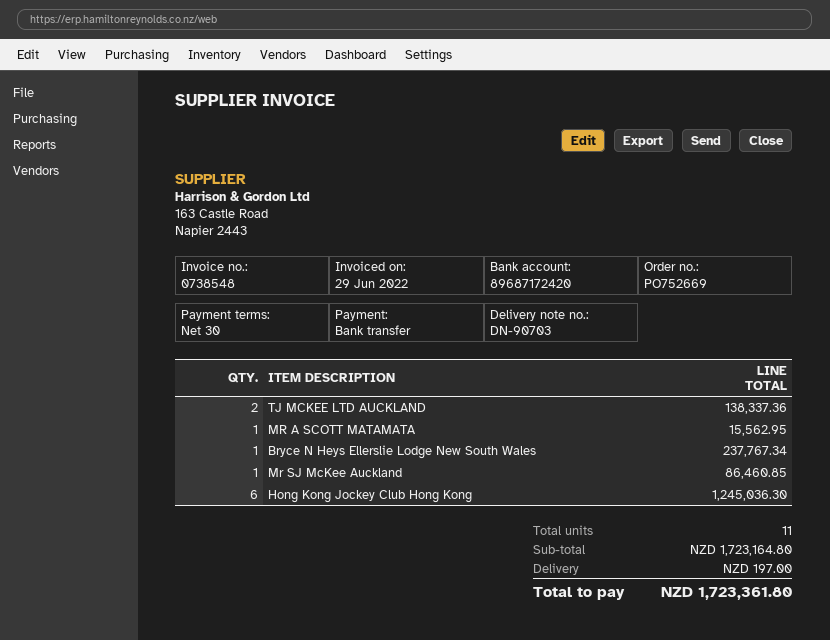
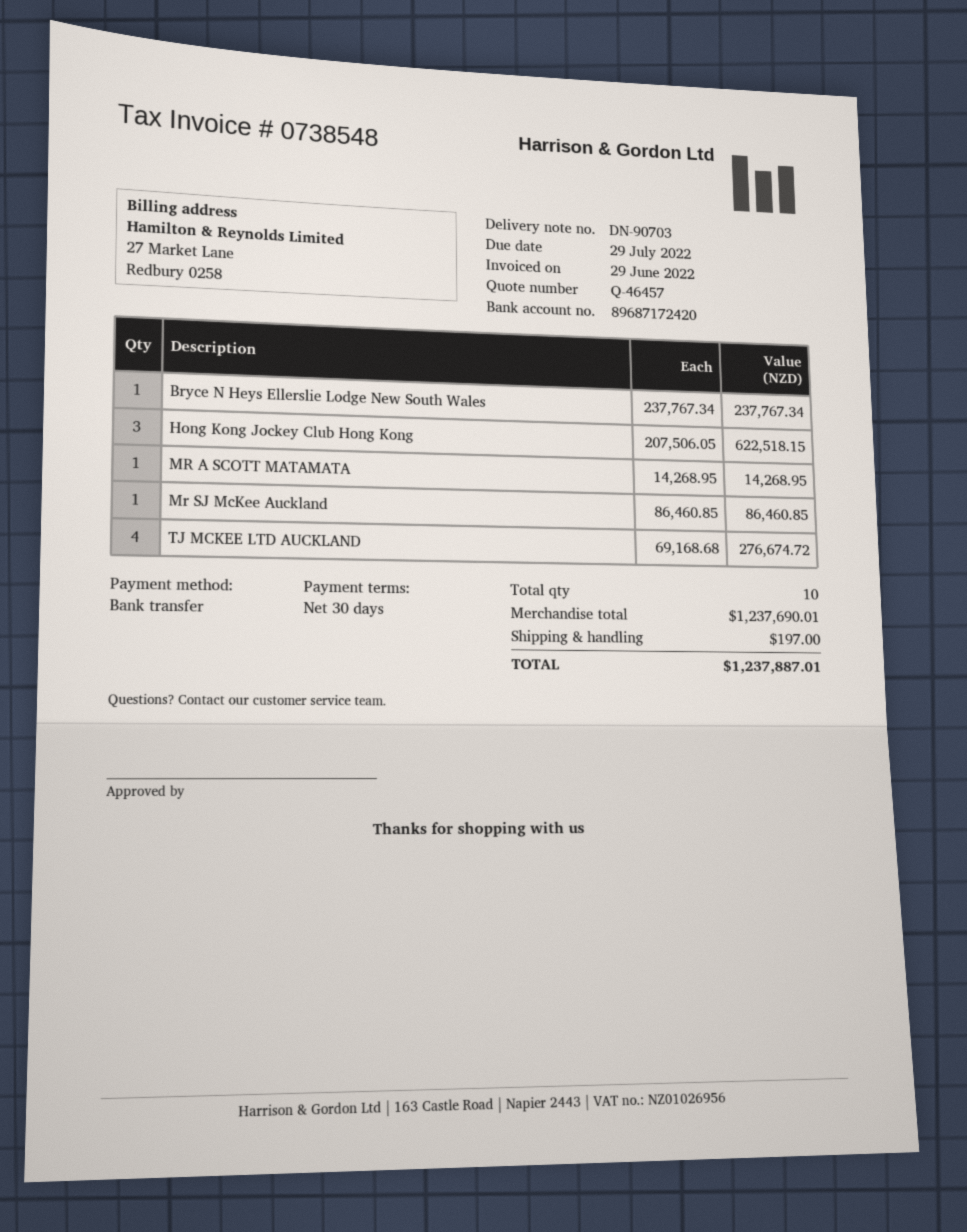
TJ MCKEE LTD AUCKLAND: 2 for 138337.36 -> 4 for 276674.72
MR A SCOTT MATAMATA: 1 for 15562.95 -> 1 for 14268.95
Hong Kong Jockey Club Hong Kong: 6 for 1245036.30 -> 3 for 622518.15
total quantity: 11 -> 10
subtotal: 1723164.80 -> 1237690.01
total: 1723361.80 -> 1237887.01

